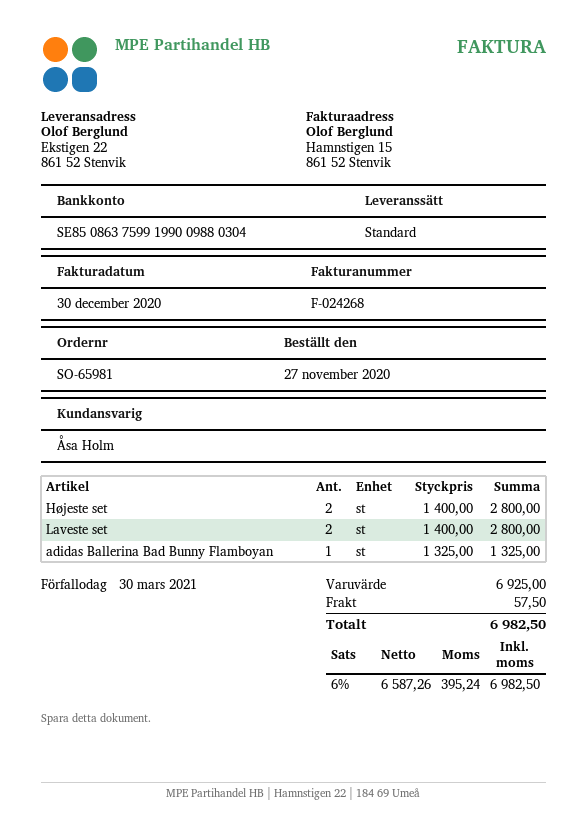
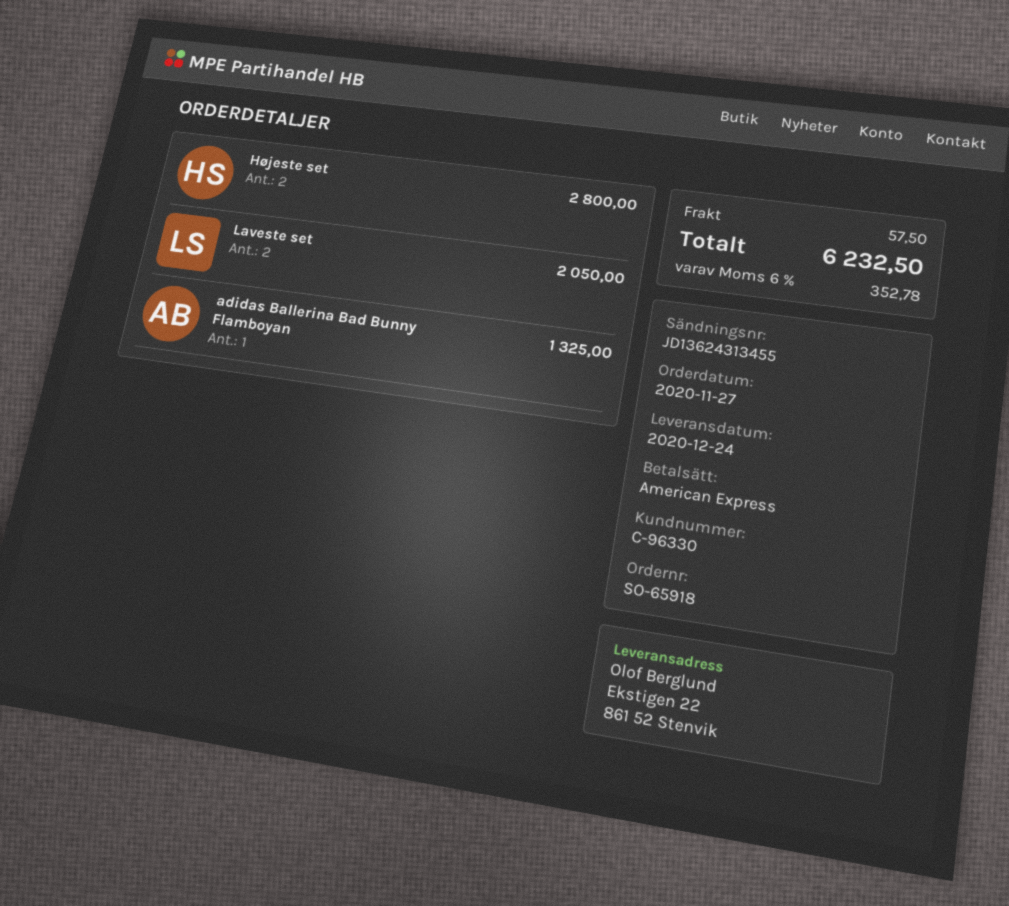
order number: SO-65981 -> SO-65918
Laveste set: 2 for 2800.00 -> 2 for 2050.00
tax: 6% = 395.24 -> 6% = 352.78
total: 6982.50 -> 6232.50

